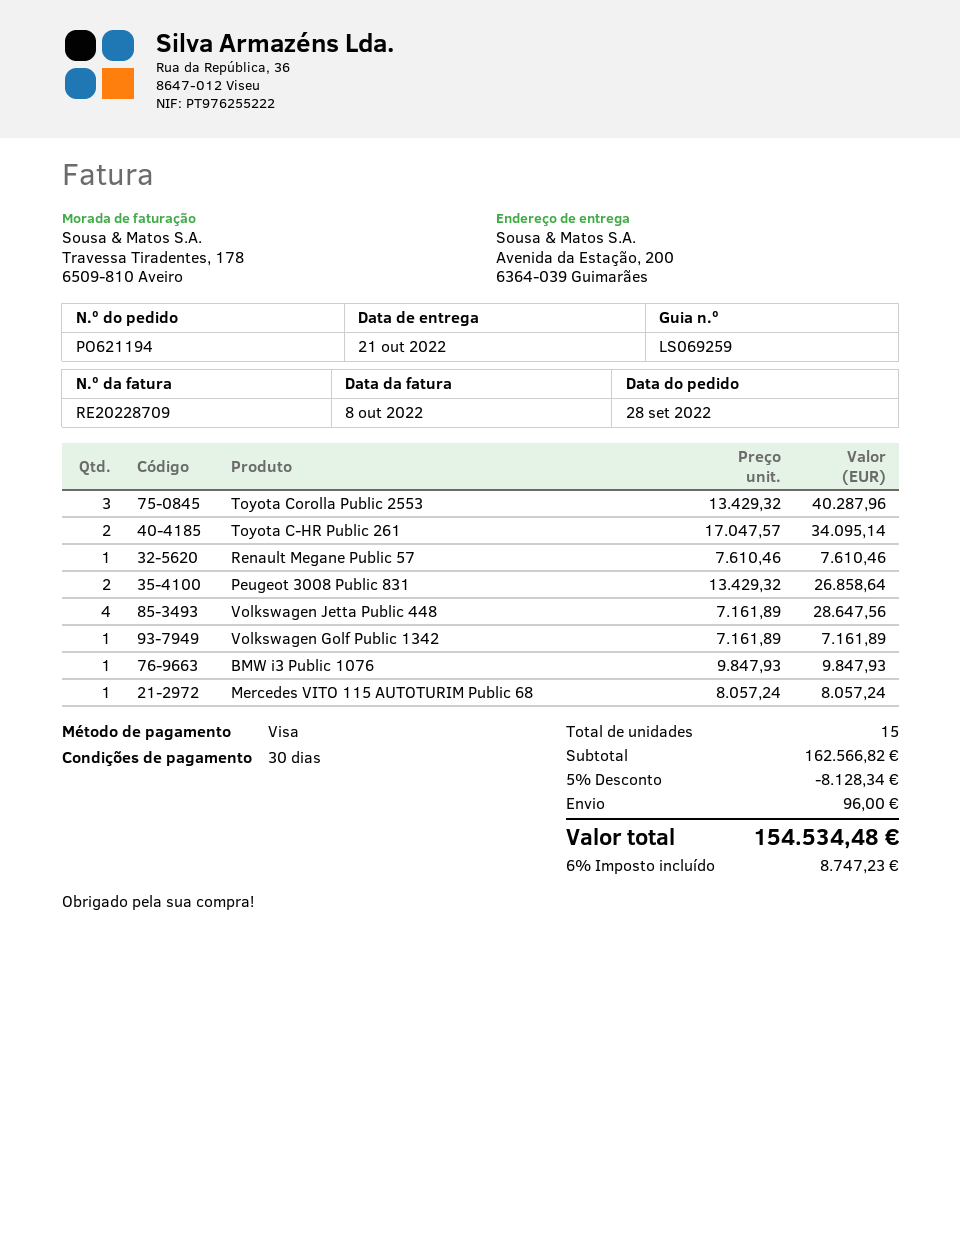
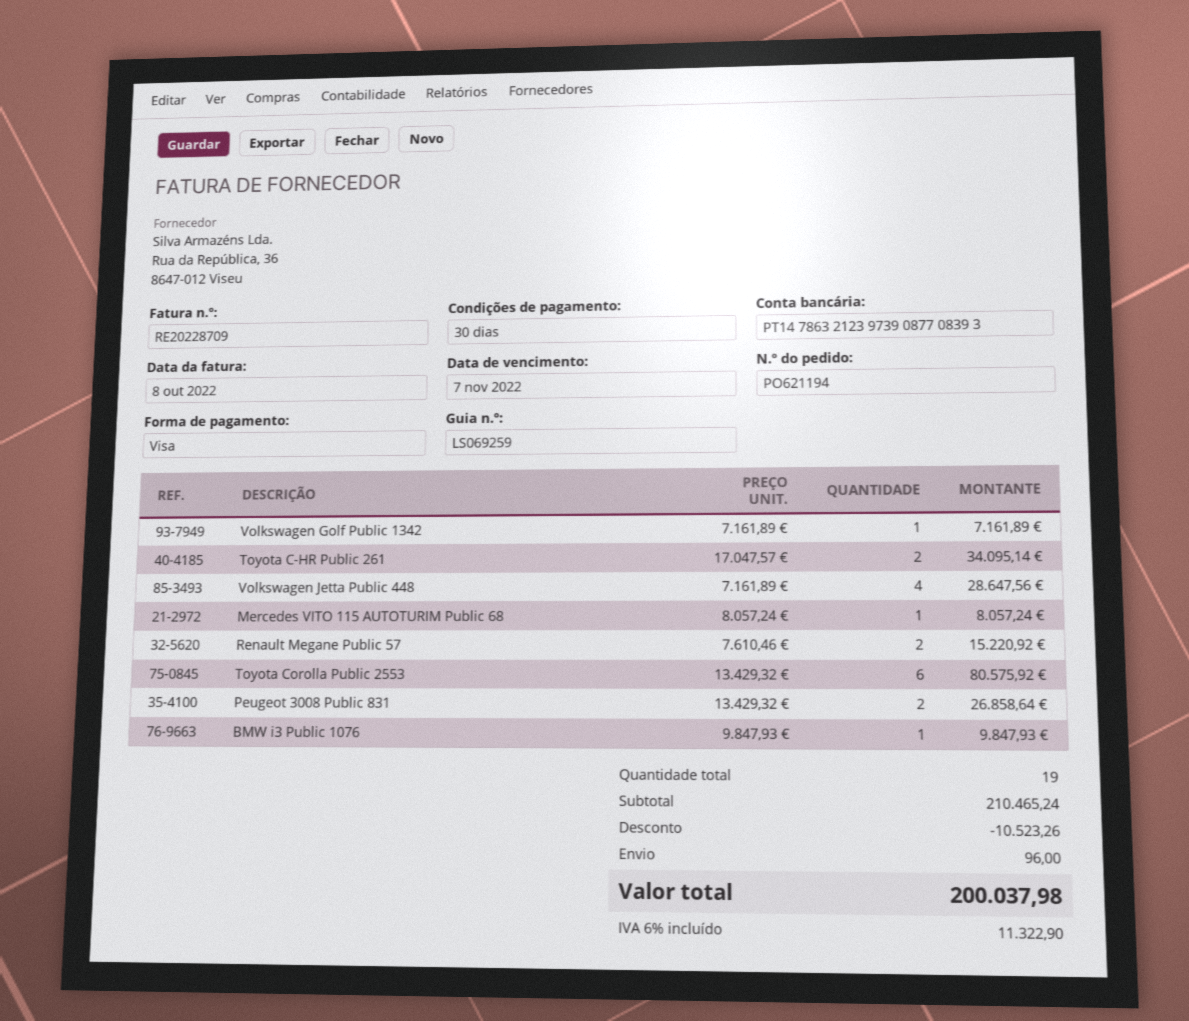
Toyota Corolla Public 2553: 3 x 13429.32 = 40287.96 -> 6 x 13429.32 = 80575.92
Renault Megane Public 57: 1 x 7610.46 = 7610.46 -> 2 x 7610.46 = 15220.92
total quantity: 15 -> 19
subtotal: 162566.82 -> 210465.24
discount: 8128.34 -> 10523.26
tax: 6% = 8747.23 -> 6% = 11322.90
total: 154534.48 -> 200037.98

